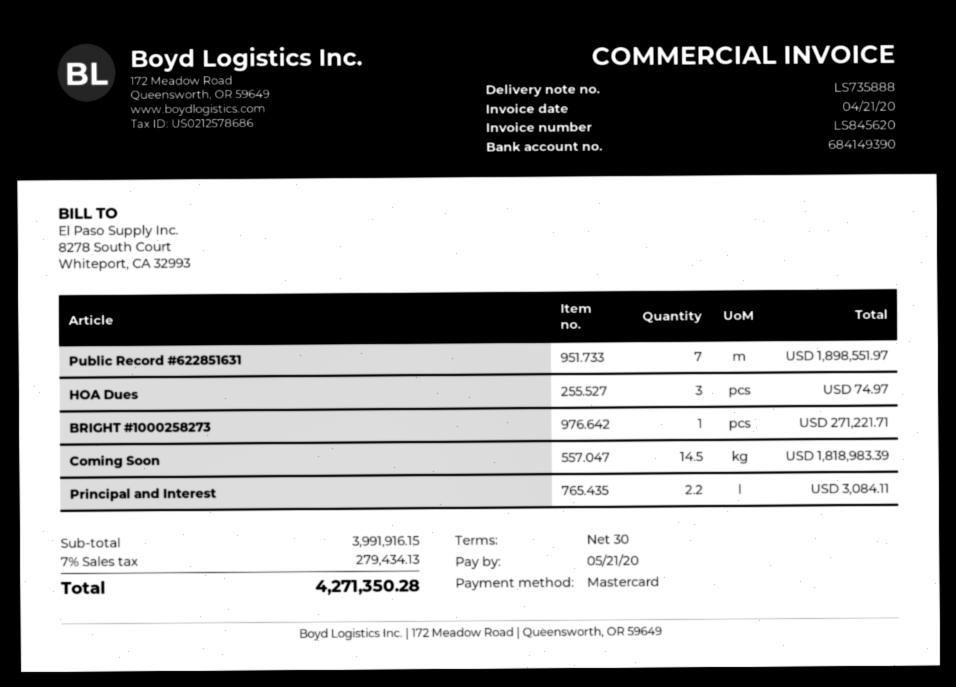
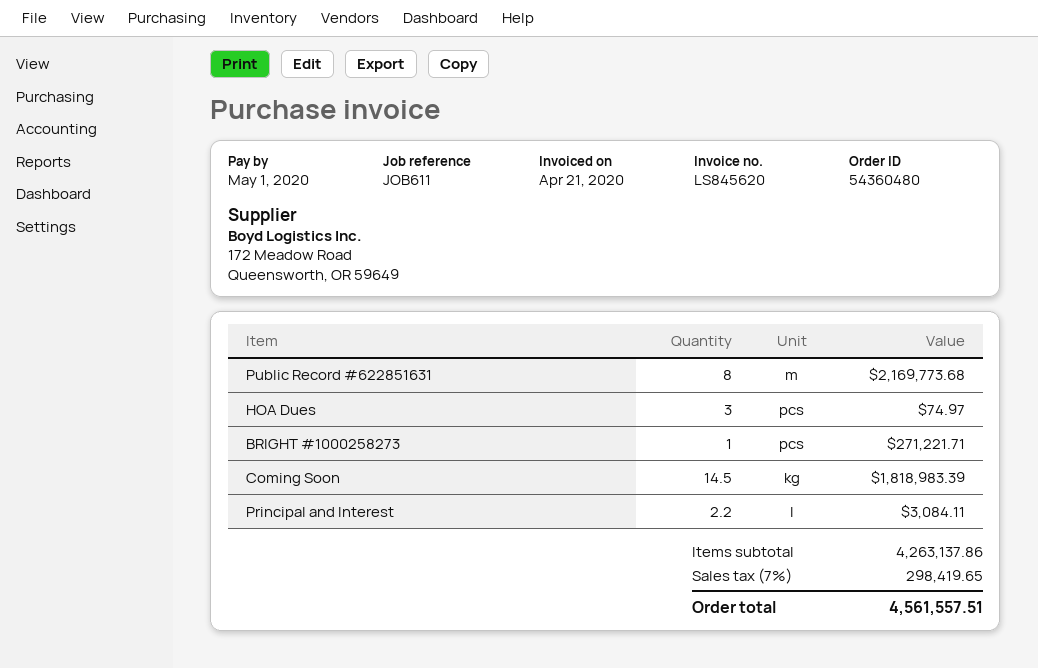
due date: 2020-05-21 -> 2020-05-01
Public Record #622851631: 7 for 1898551.97 -> 8 for 2169773.68
subtotal: 3991916.15 -> 4263137.86
tax: 7% = 279434.13 -> 7% = 298419.65
total: 4271350.28 -> 4561557.51

